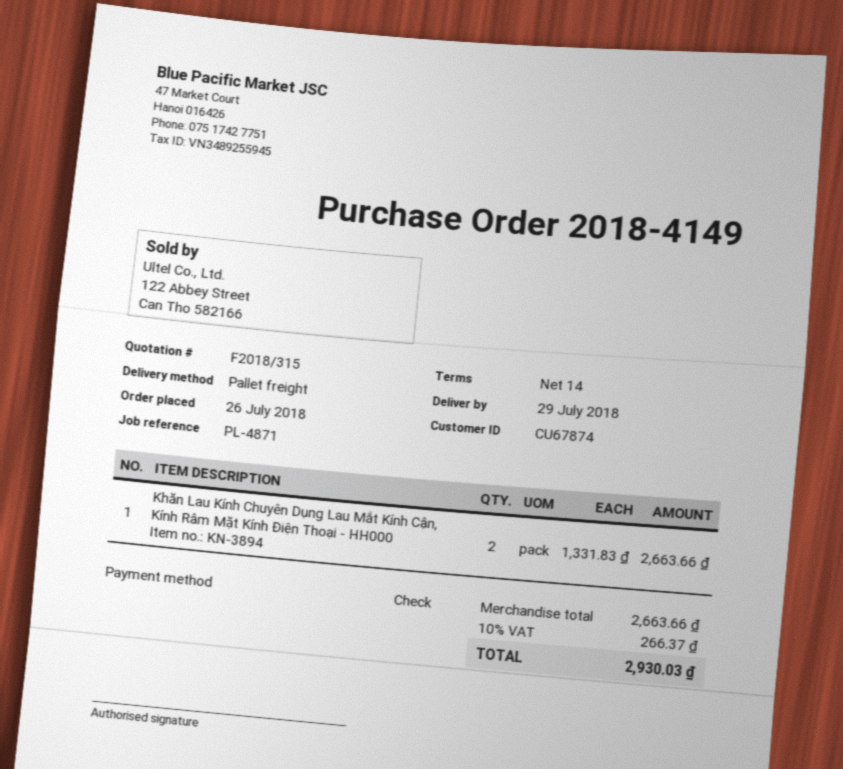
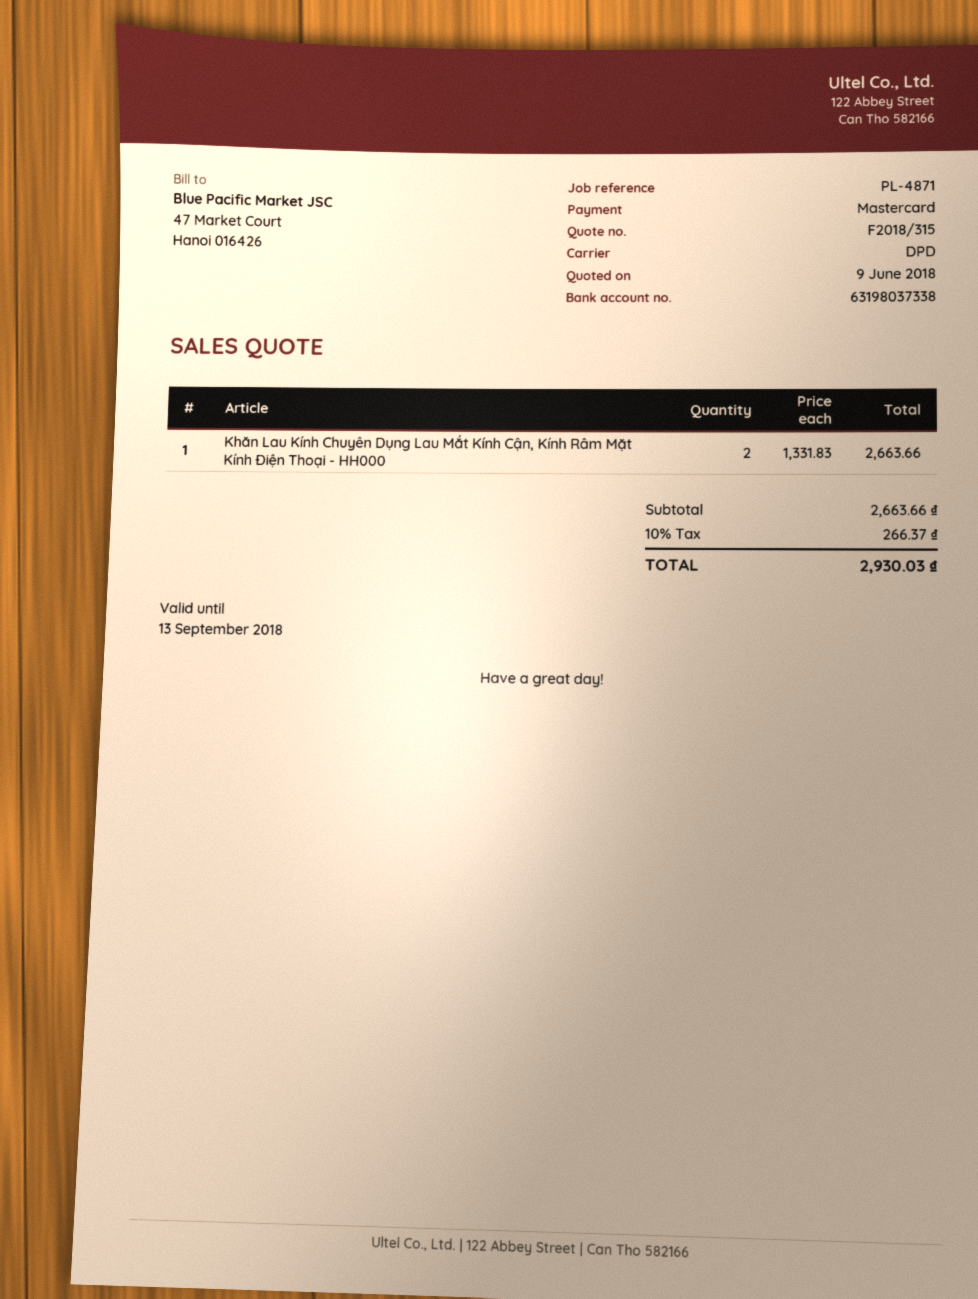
payment method: cheque -> Mastercard
shipping method: pallet freight -> DPD

